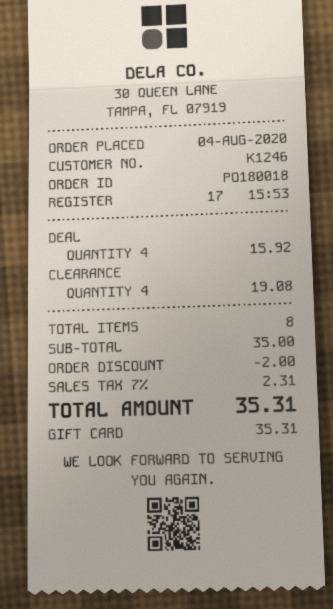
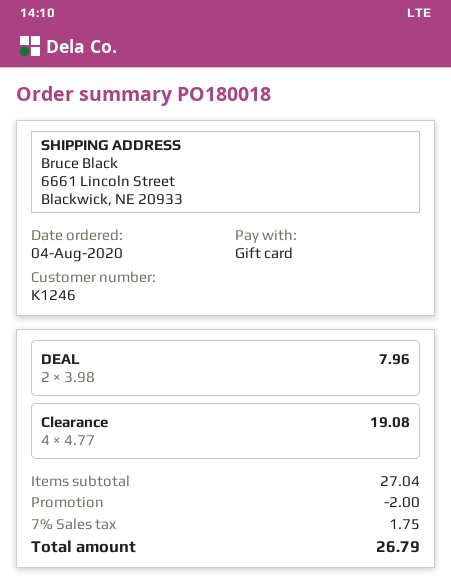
DEAL: 4 for 15.92 -> 2 for 7.96
subtotal: 35.00 -> 27.04
tax: 7% = 2.31 -> 7% = 1.75
total: 35.31 -> 26.79

